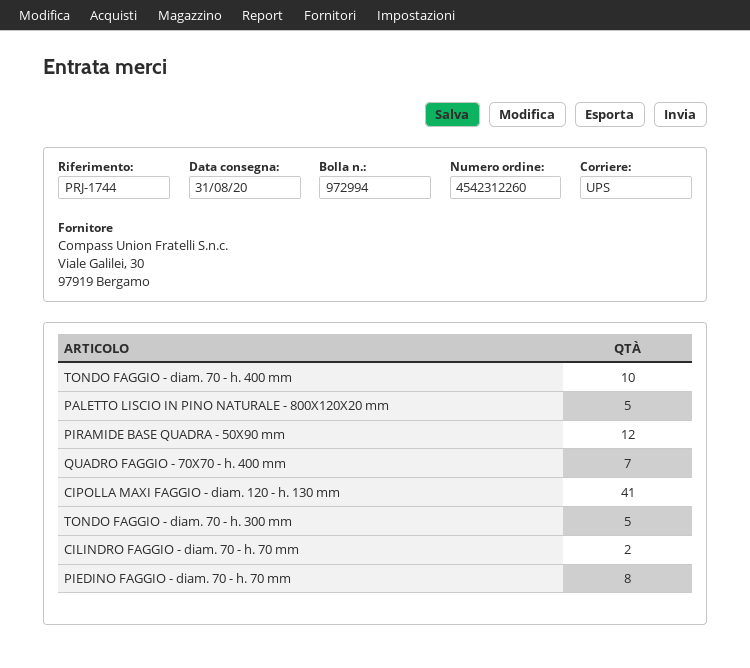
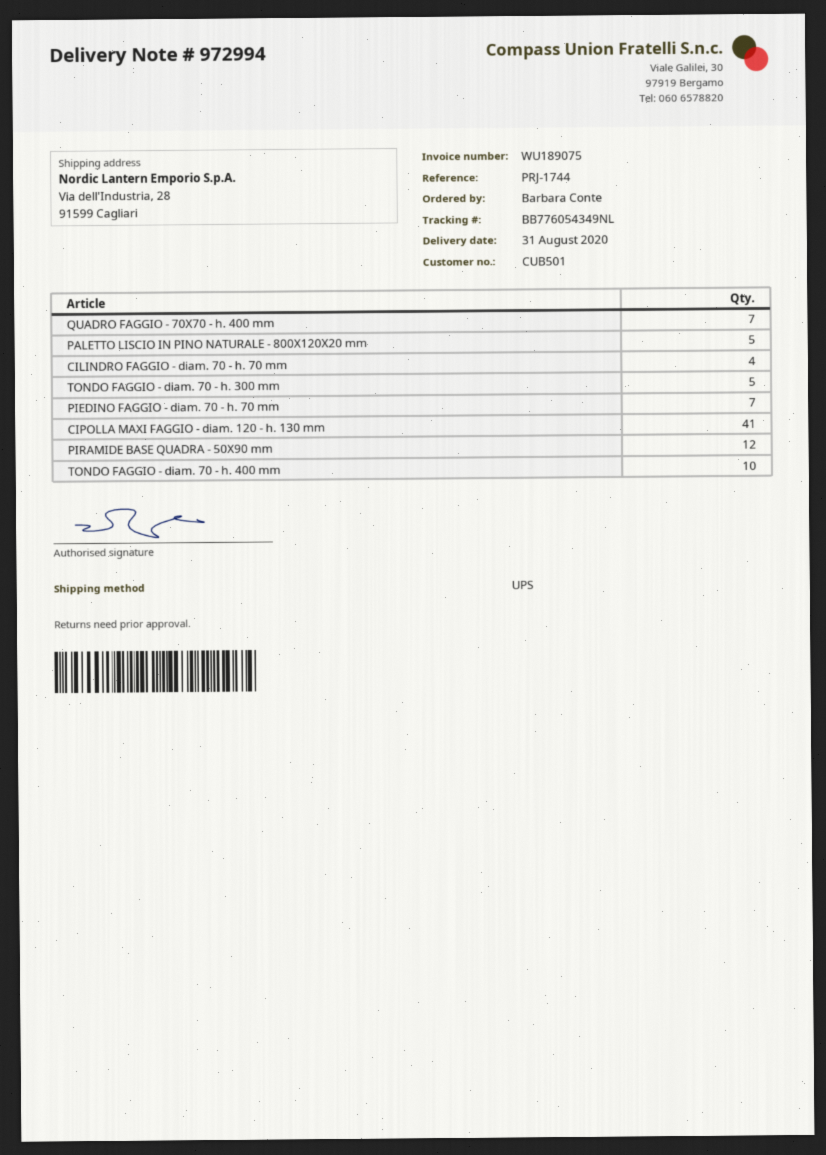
CILINDRO FAGGIO - diam. 70 - h. 70 mm: 2 -> 4
PIEDINO FAGGIO - diam. 70 - h. 70 mm: 8 -> 7

